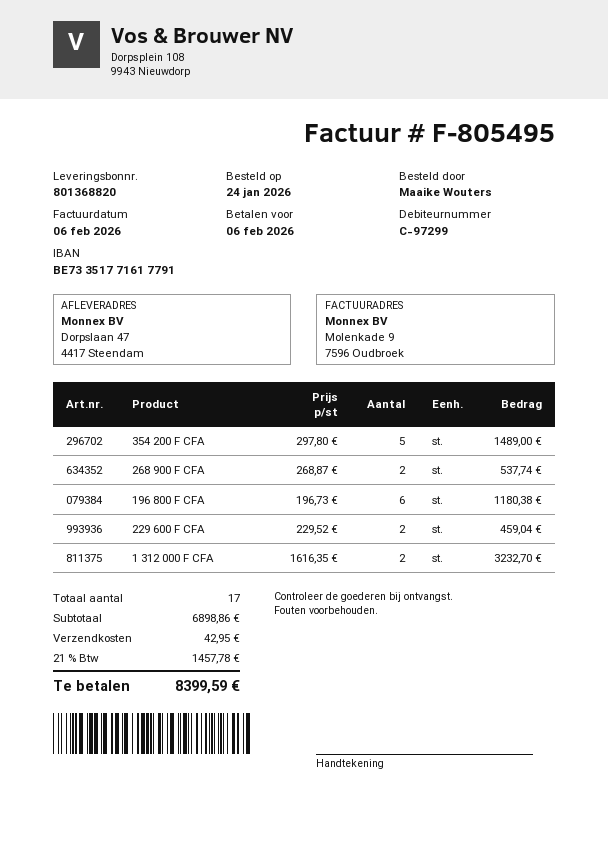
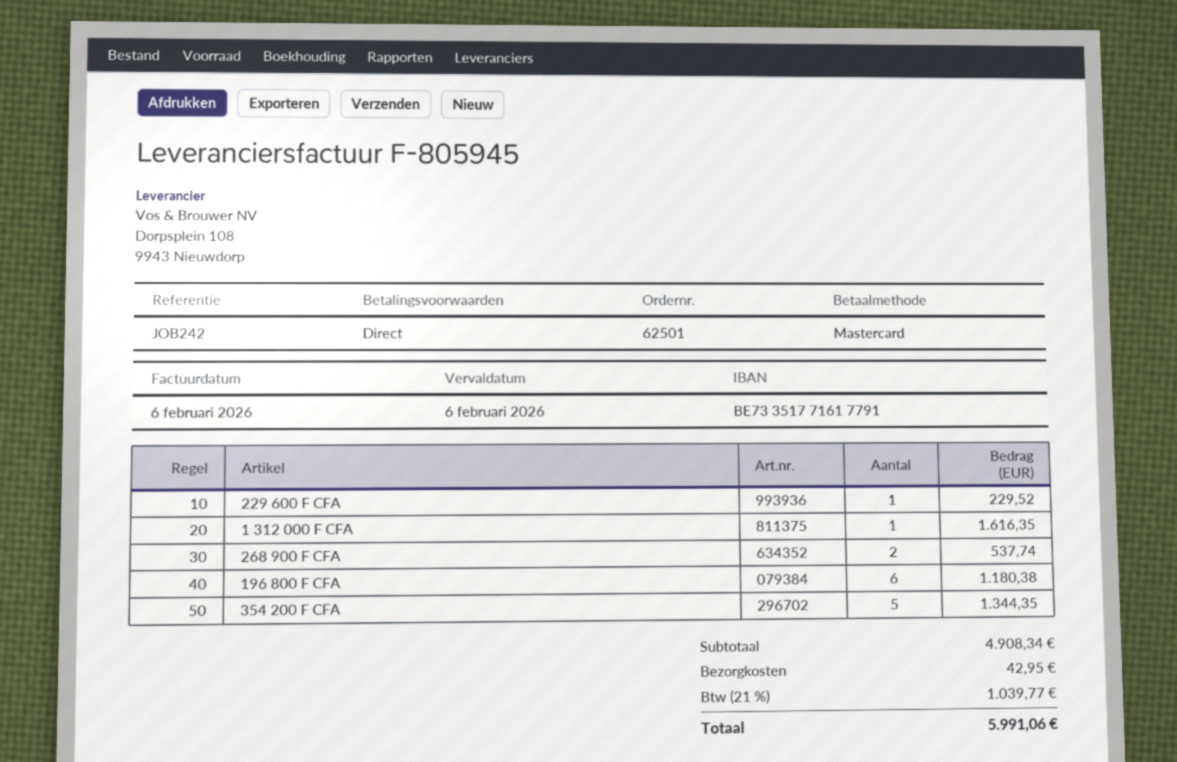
invoice number: F-805495 -> F-805945
354 200 F CFA: 5 for 1489.00 -> 5 for 1344.35
229 600 F CFA: 2 for 459.04 -> 1 for 229.52
1 312 000 F CFA: 2 for 3232.70 -> 1 for 1616.35
subtotal: 6898.86 -> 4908.34
tax: 21% = 1457.78 -> 21% = 1039.77
total: 8399.59 -> 5991.06

